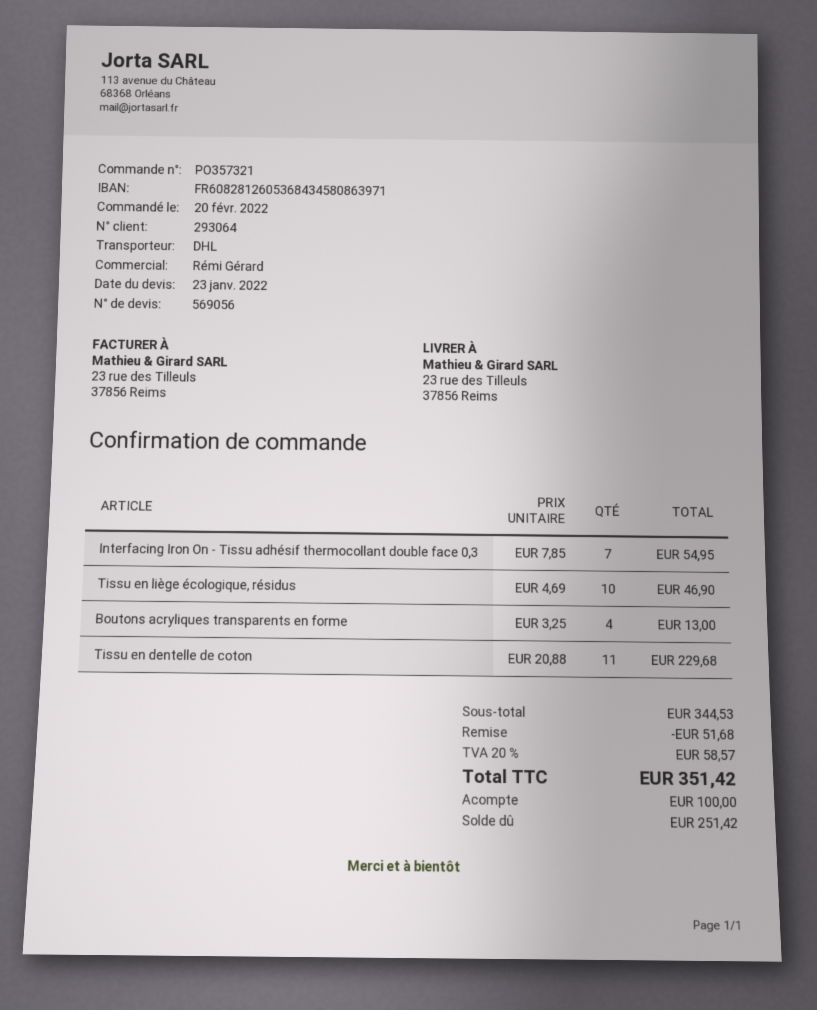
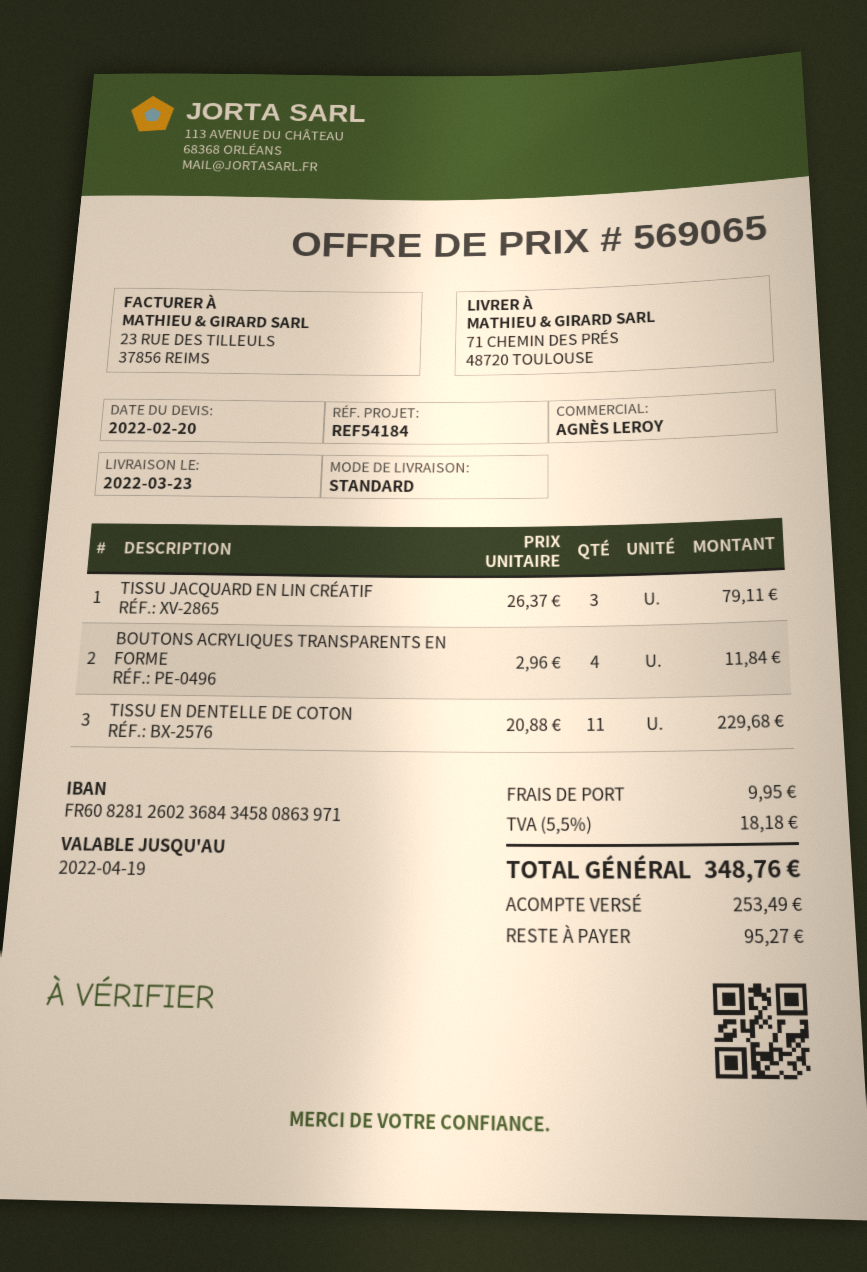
quote number: 569056 -> 569065
quote date: 2022-01-23 -> 2022-02-20
sales rep: Rémi Gérard -> AGNÈS LEROY
bank account: FR6082812605368434580863971 -> FR6082812602368434580863971
shipping method: DHL -> standard
ship to: 23 rue des Tilleuls, 37856 Reims -> 71 CHEMIN DES PRÉS, 48720 TOULOUSE
Interfacing Iron On - Tissu adhésif thermocollant double face 0,3: 7 x 7.85 = 54.95 -> none
Tissu en liège écologique, résidus: 10 x 4.69 = 46.90 -> none
Boutons acryliques transparents en forme: 4 x 3.25 = 13.00 -> 4 x 2.96 = 11.84
TISSU JACQUARD EN LIN CRÉATIF: none -> 3 x 26.37 = 79.11
discount: 51.68 -> none
shipping: none -> 9.95
tax: 20% = 58.57 -> 5.5% = 18.18
total: 351.42 -> 348.76
deposit: 100.00 -> 253.49
balance: 251.42 -> 95.27

